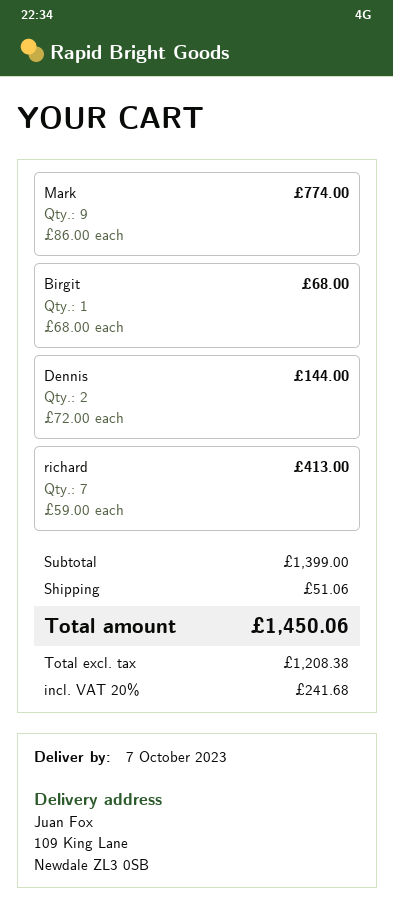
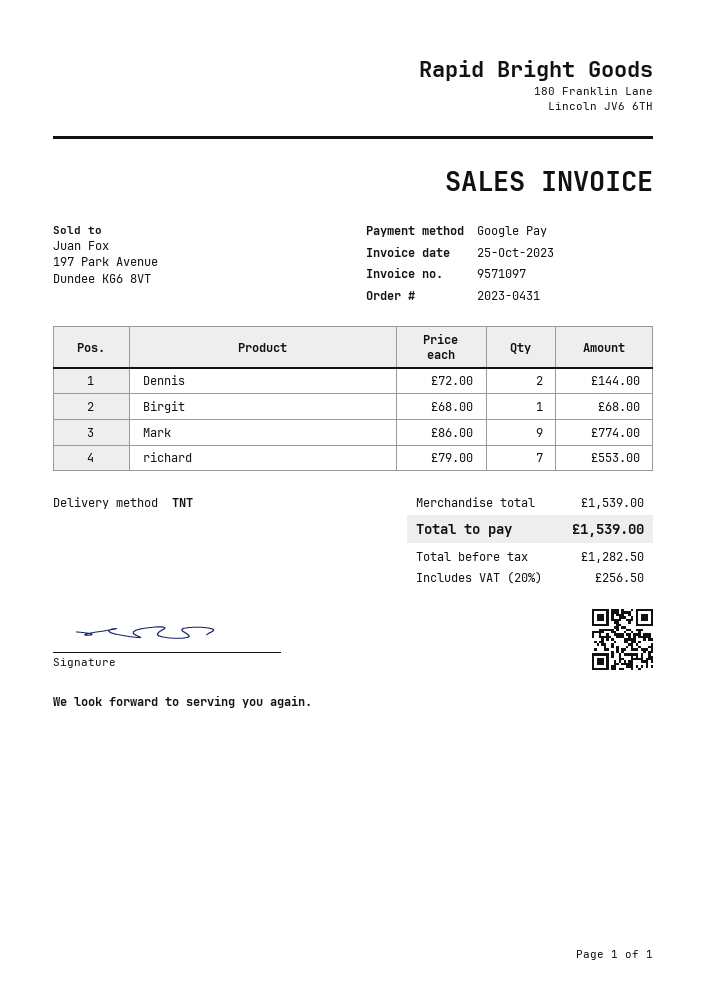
richard: 7 x 59.00 = 413.00 -> 7 x 79.00 = 553.00
subtotal: 1399.00 -> 1539.00
shipping: 51.06 -> none
net: 1208.38 -> 1282.50
tax: 20% = 241.68 -> 20% = 256.50
total: 1450.06 -> 1539.00

